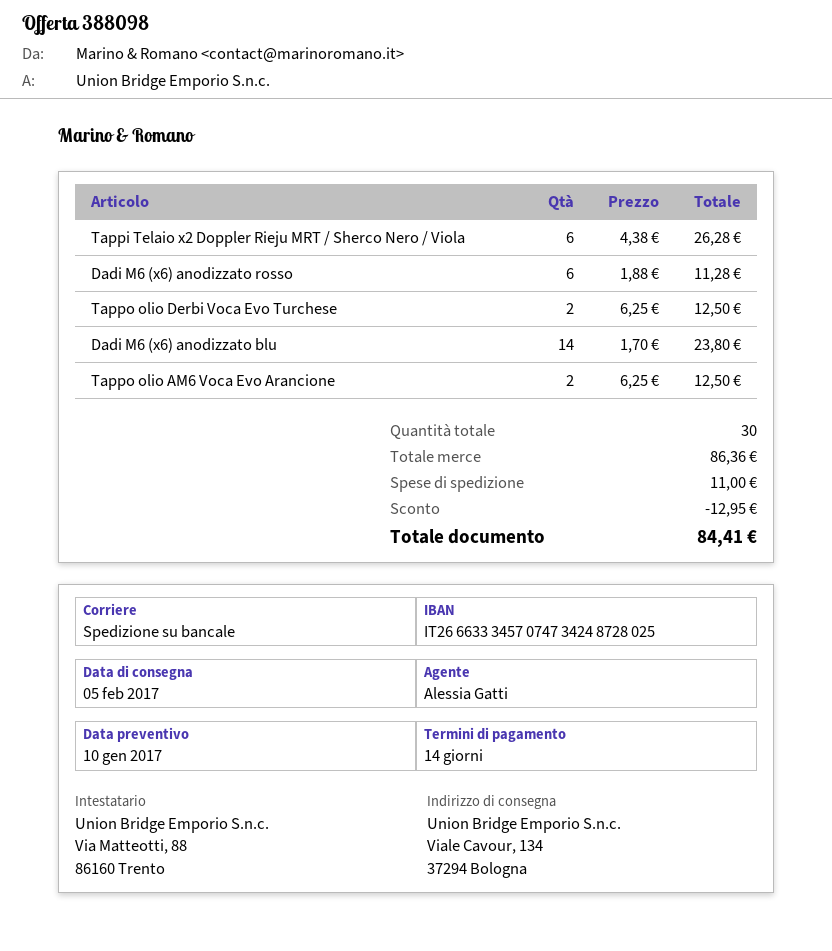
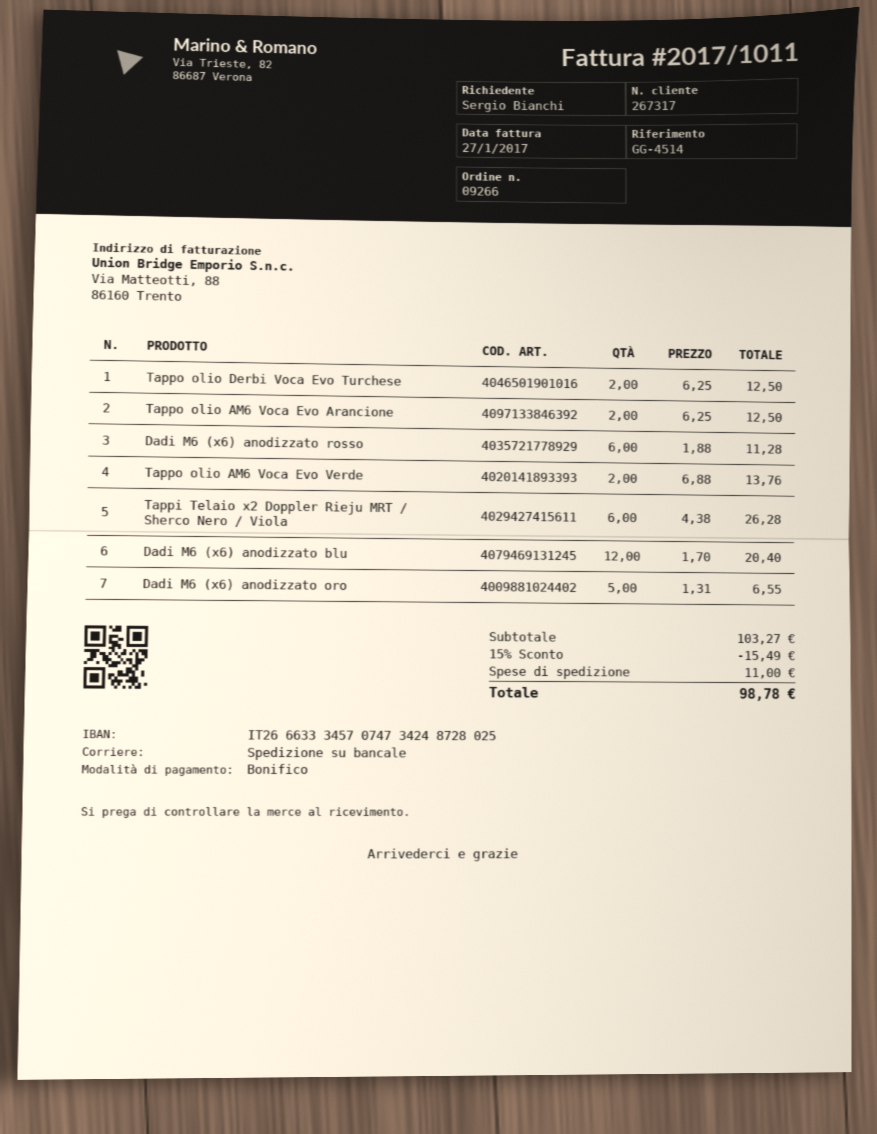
Dadi M6 (x6) anodizzato blu: 14 x 1.70 = 23.80 -> 12 x 1.70 = 20.40
Tappo olio AM6 Voca Evo Verde: none -> 2 x 6.88 = 13.76
Dadi M6 (x6) anodizzato oro: none -> 5 x 1.31 = 6.55
subtotal: 86.36 -> 103.27
discount: 12.95 -> 15.49
total: 84.41 -> 98.78

